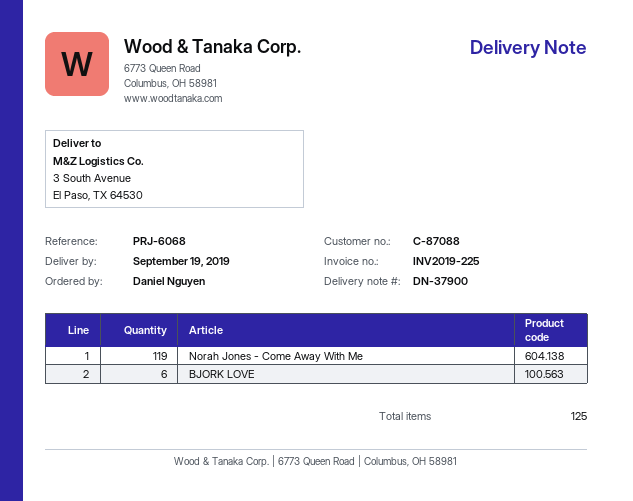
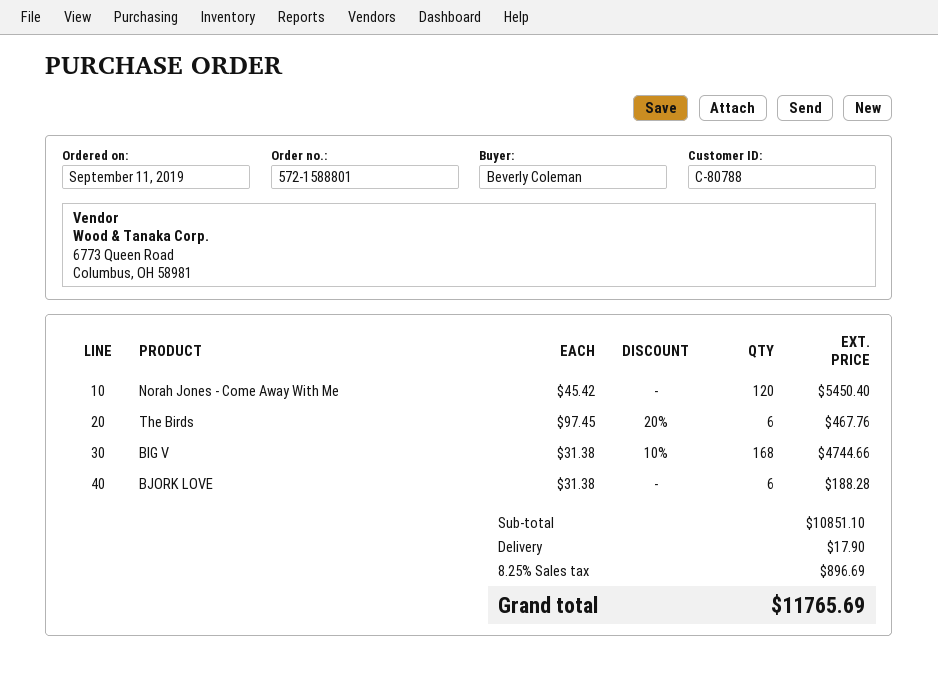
customer number: C-87088 -> C-80788
ordered by: Daniel Nguyen -> Beverly Coleman
Norah Jones - Come Away With Me: 119 -> 120
The Birds: none -> 6
BIG V: none -> 168

